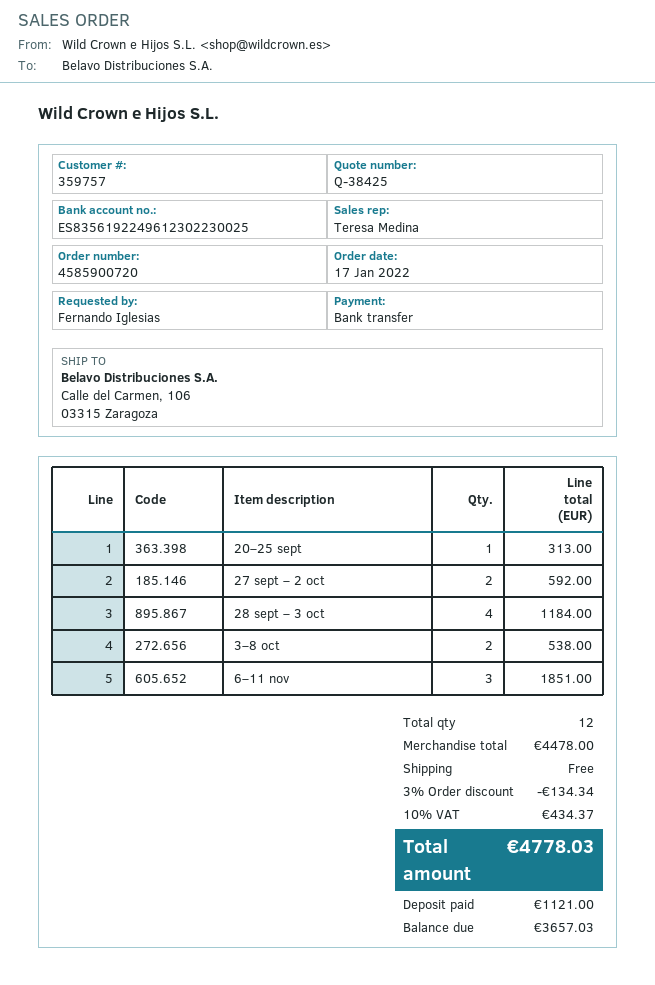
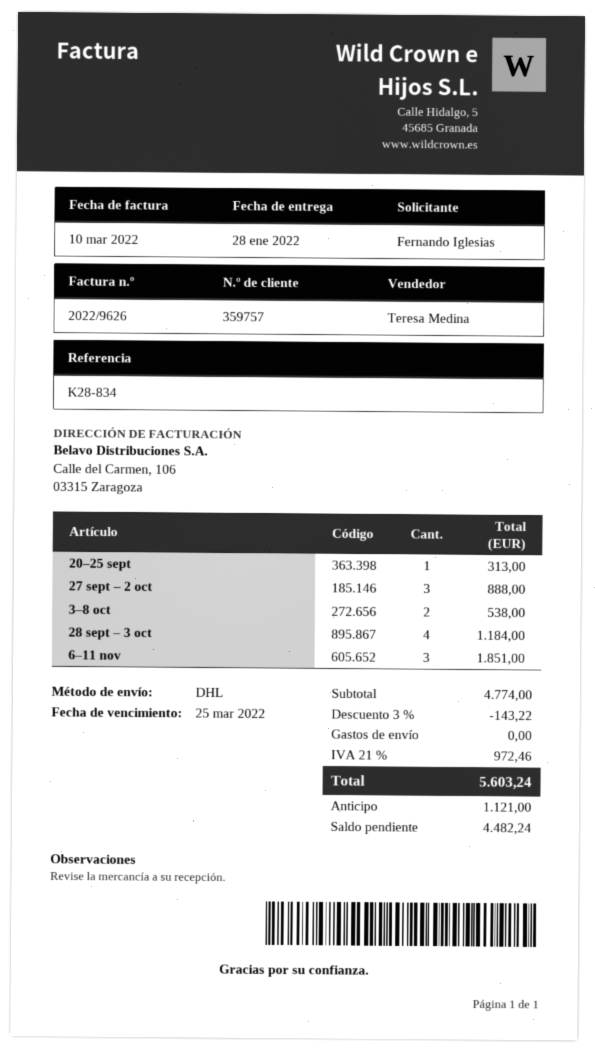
27 sept – 2 oct: 2 for 592.00 -> 3 for 888.00
subtotal: 4478.00 -> 4774.00
discount: 3% = 134.34 -> 3% = 143.22
tax: 10% = 434.37 -> 21% = 972.46
total: 4778.03 -> 5603.24
balance: 3657.03 -> 4482.24

